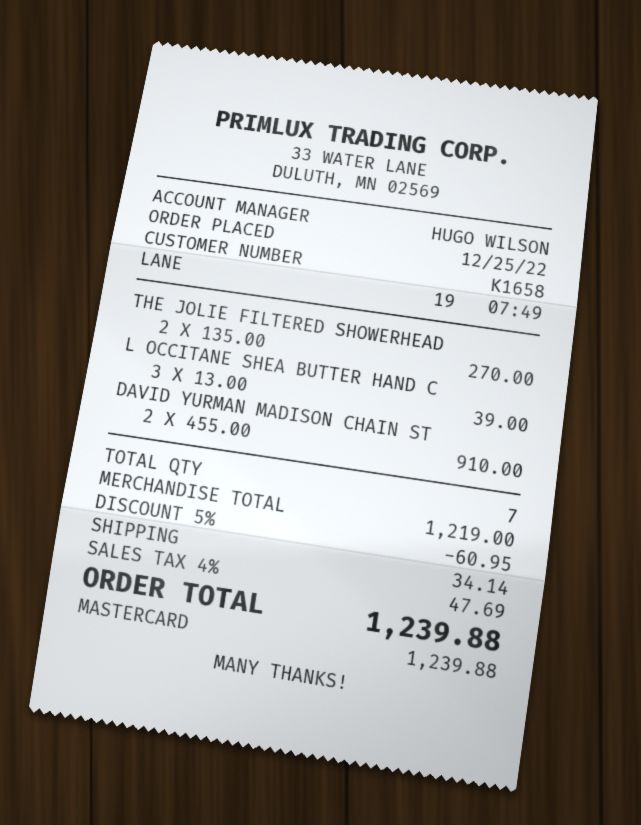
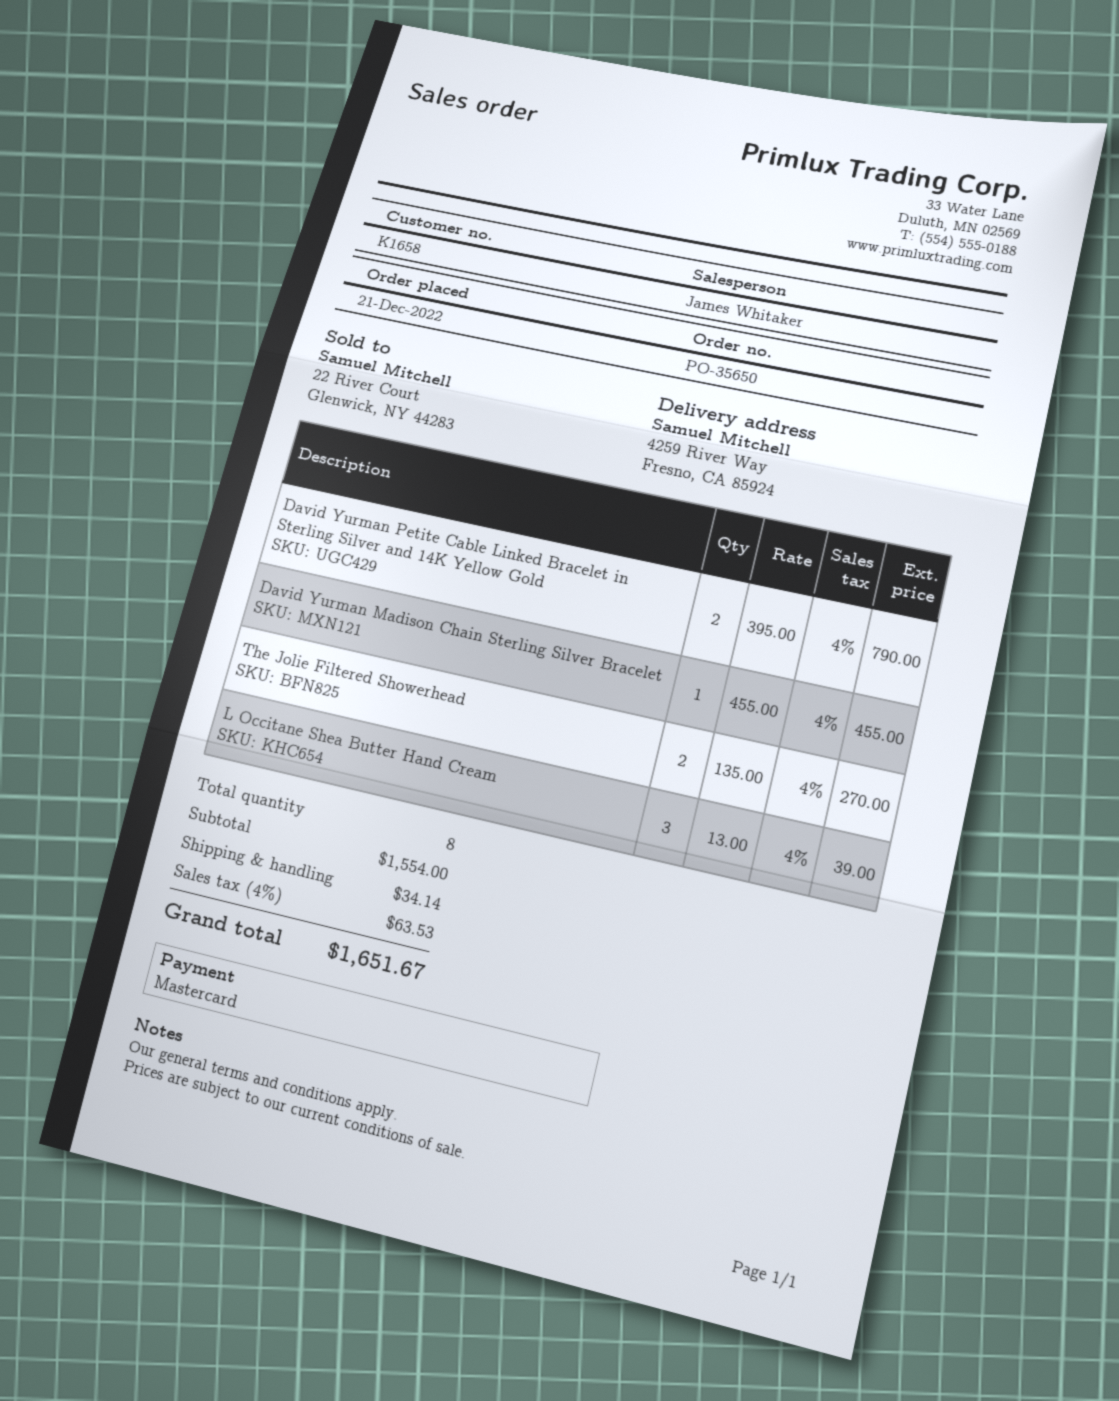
order date: 2022-12-25 -> 2022-12-21
sales rep: HUGO WILSON -> James Whitaker
DAVID YURMAN MADISON CHAIN ST: 2 x 455.00 = 910.00 -> 1 x 455.00 = 455.00
David Yurman Petite Cable Linked Bracelet in Sterling Silver and 14K Yellow Gold: none -> 2 x 395.00 = 790.00
total quantity: 7 -> 8
subtotal: 1219.00 -> 1554.00
discount: 5% = 60.95 -> none
tax: 4% = 47.69 -> 4% = 63.53
total: 1239.88 -> 1651.67

